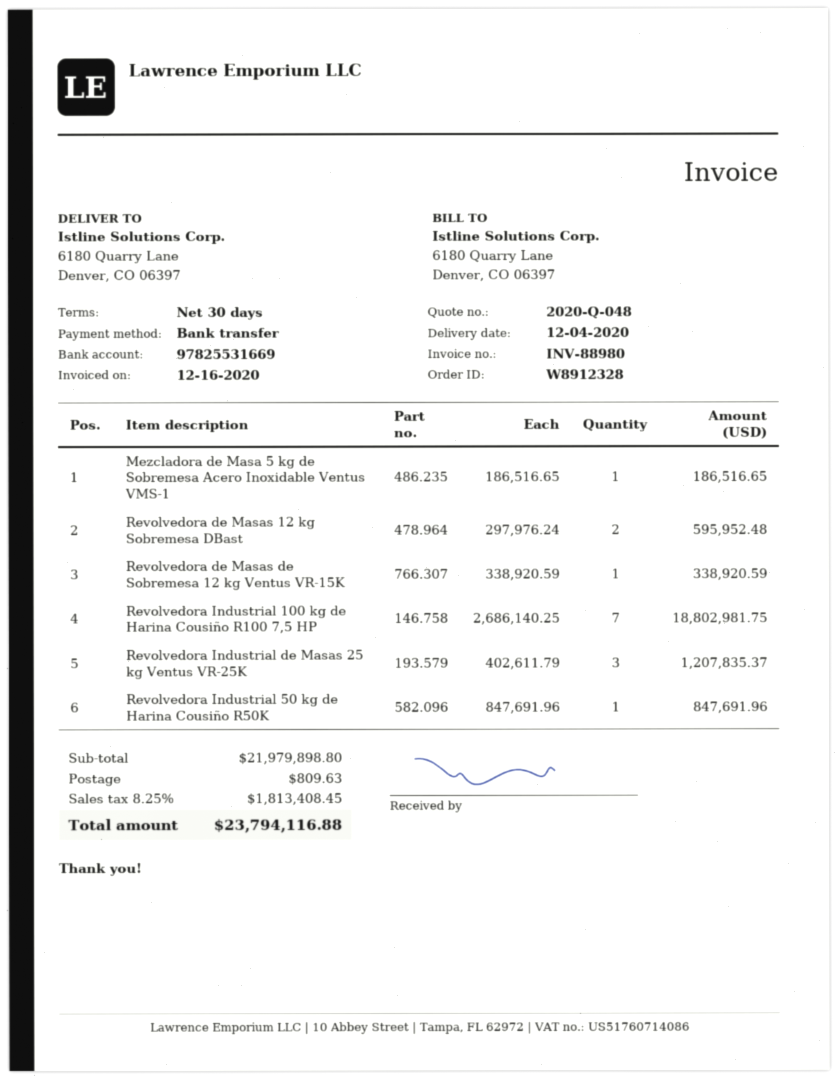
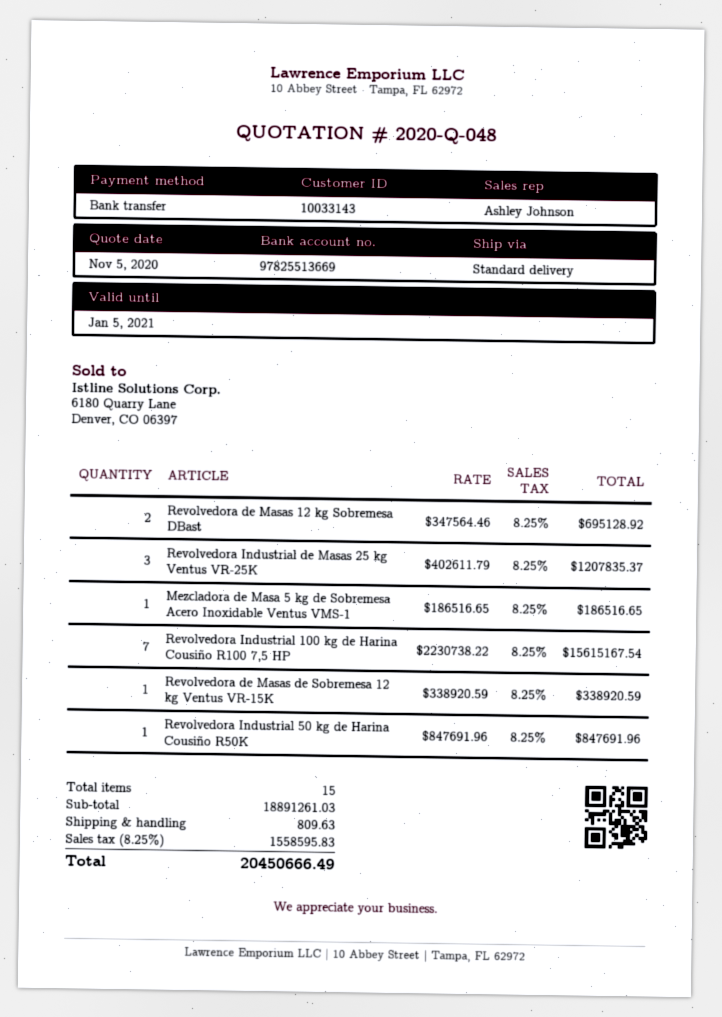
bank account: 97825531669 -> 97825513669
Revolvedora de Masas 12 kg Sobremesa DBast: 2 x 297976.24 = 595952.48 -> 2 x 347564.46 = 695128.92
Revolvedora Industrial 100 kg de Harina Cousiño R100 7,5 HP: 7 x 2686140.25 = 18802981.75 -> 7 x 2230738.22 = 15615167.54
subtotal: 21979898.80 -> 18891261.03
tax: 8.25% = 1813408.45 -> 8.25% = 1558595.83
total: 23794116.88 -> 20450666.49

